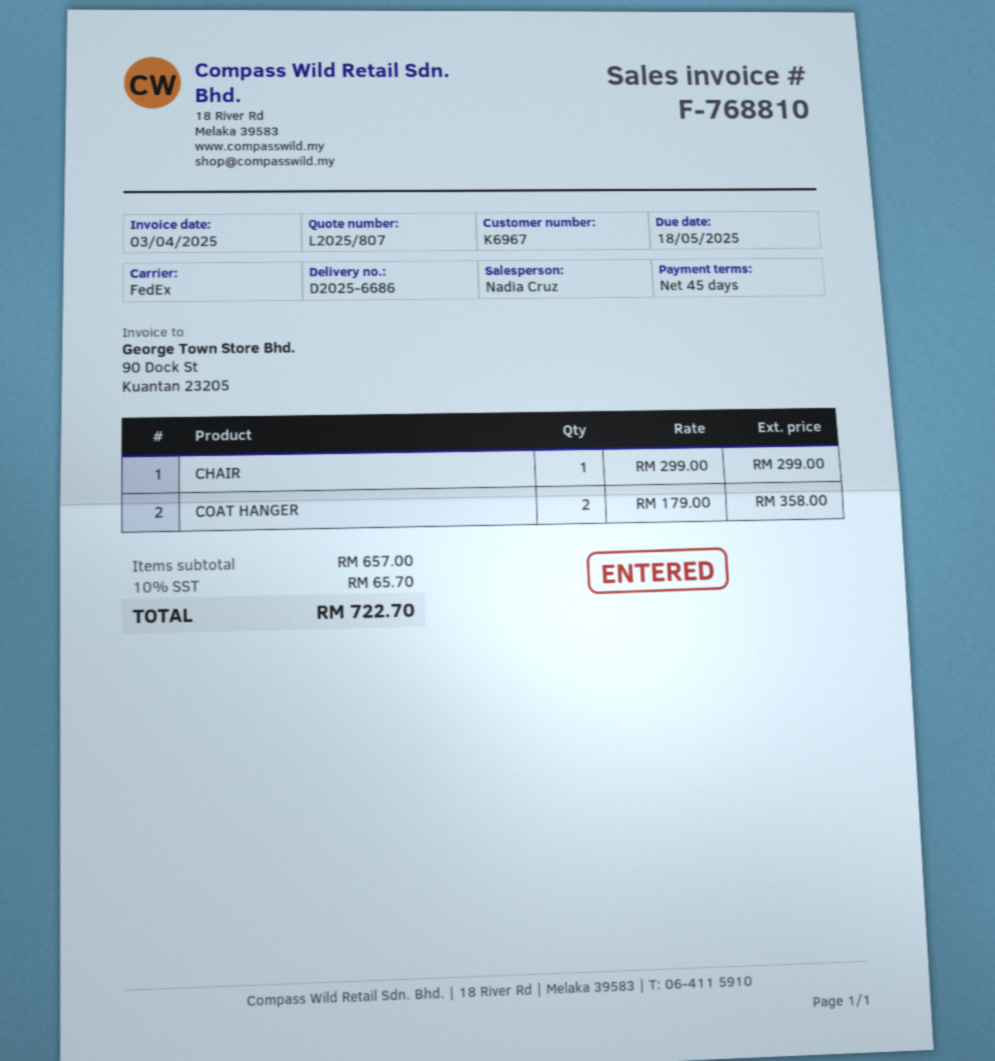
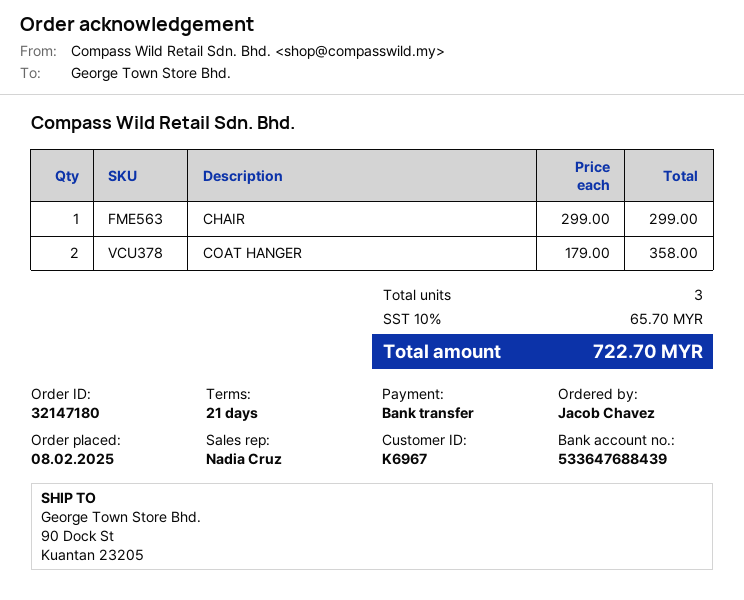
payment terms: 45 days -> 21 days

